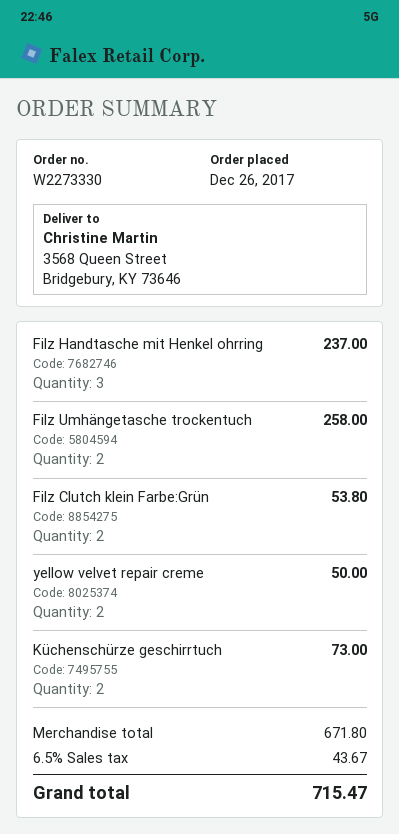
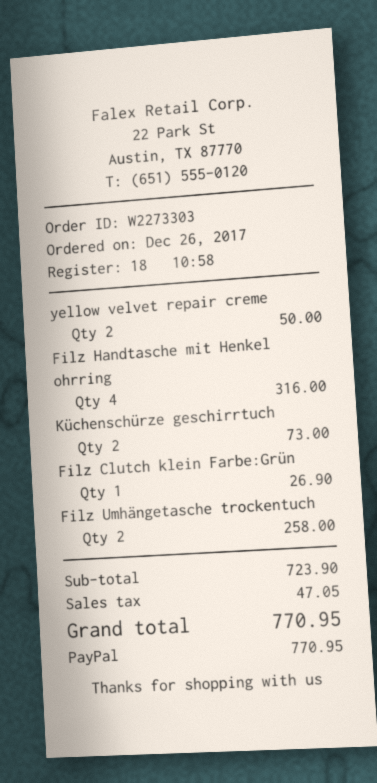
order number: W2273330 -> W2273303
Filz Handtasche mit Henkel ohrring: 3 for 237.00 -> 4 for 316.00
Filz Clutch klein Farbe:Grün: 2 for 53.80 -> 1 for 26.90
subtotal: 671.80 -> 723.90
tax: 43.67 -> 47.05
total: 715.47 -> 770.95

